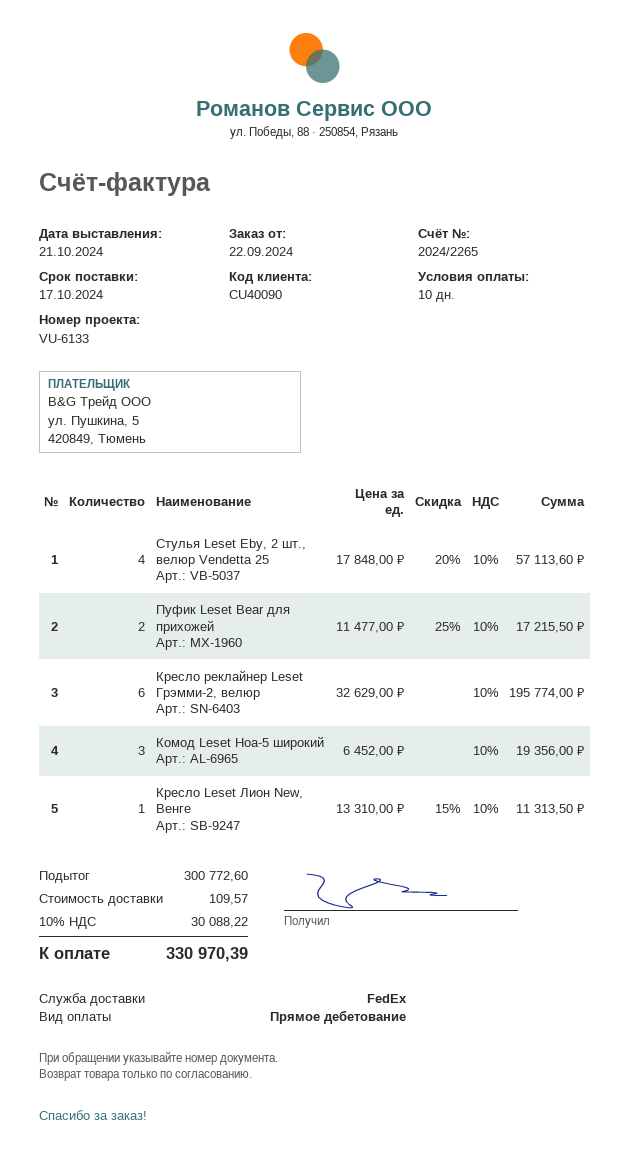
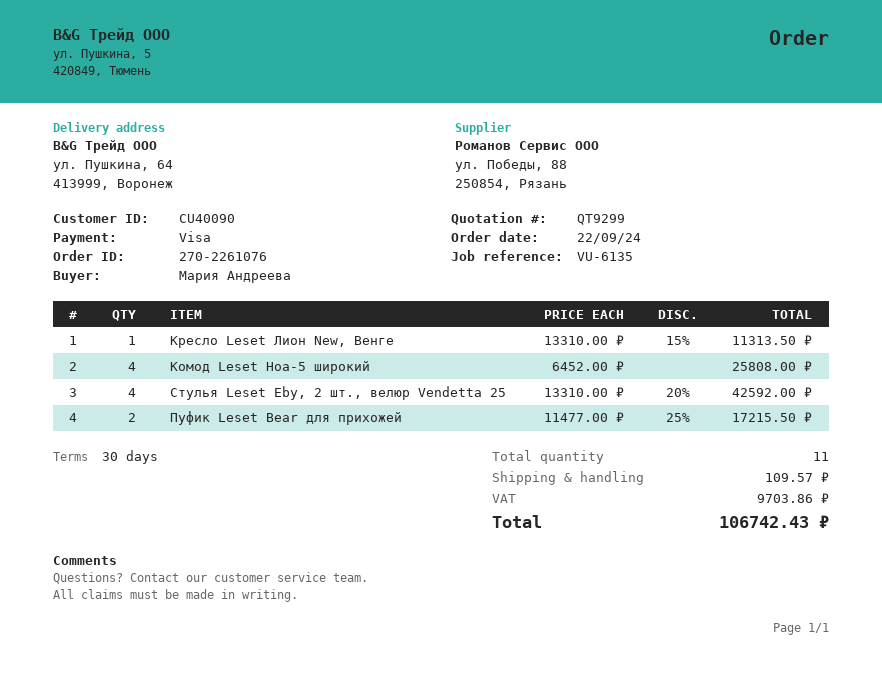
payment terms: 10 days -> 30 days
reference: VU-6133 -> VU-6135
payment method: direct debit -> Visa
Стулья Leset Eby, 2 шт., велюр Vendetta 25: 4 x 17848.00 - 20% = 57113.60 -> 4 x 13310.00 - 20% = 42592.00
Кресло реклайнер Leset Грэмми-2, велюр: 6 x 32629.00 = 195774.00 -> none
Комод Leset Ноа-5 широкий: 3 x 6452.00 = 19356.00 -> 4 x 6452.00 = 25808.00
tax: 30088.22 -> 9703.86
total: 330970.39 -> 106742.43

